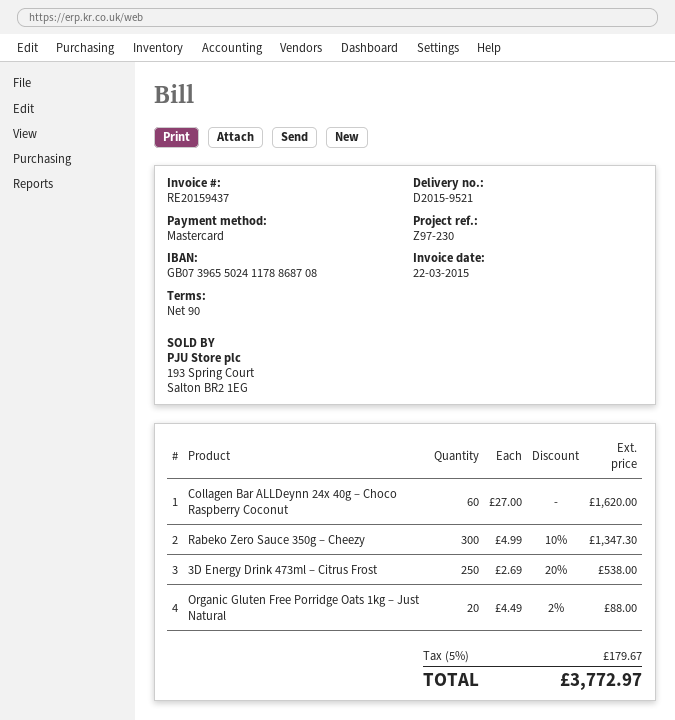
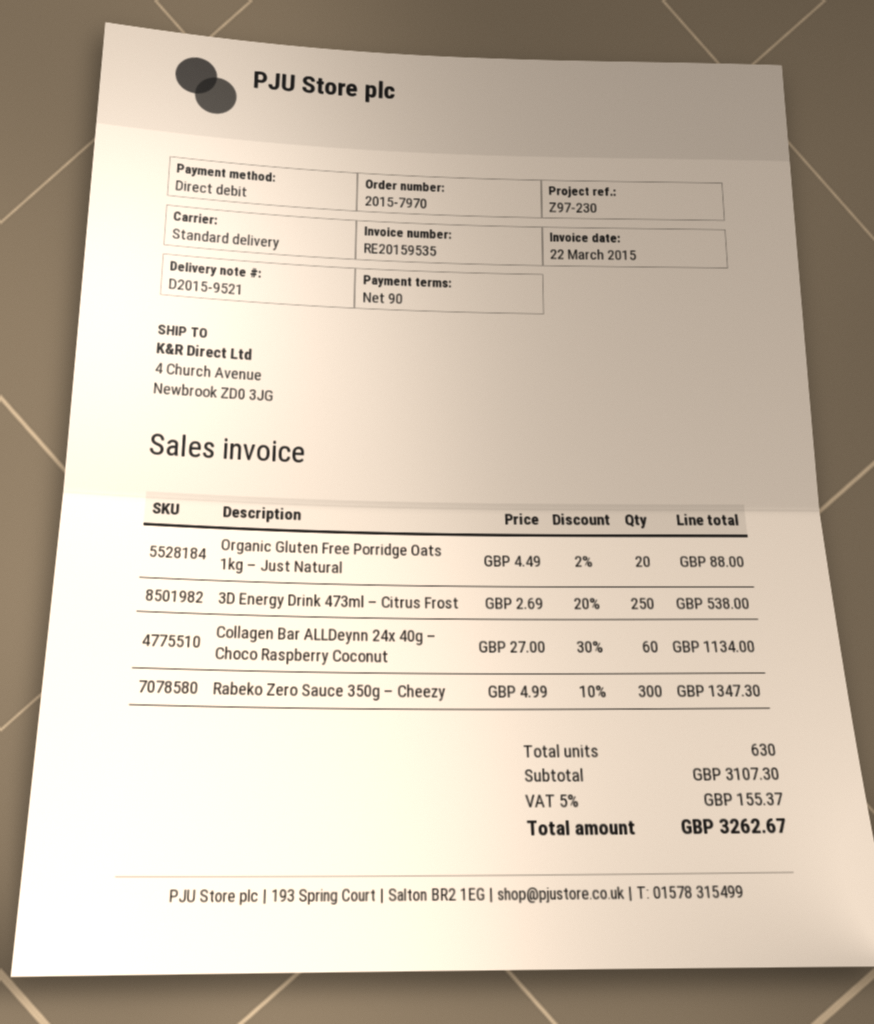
invoice number: RE20159437 -> RE20159535
payment method: Mastercard -> direct debit
Collagen Bar ALLDeynn 24x 40g – Choco Raspberry Coconut: 60 x 27.00 = 1620.00 -> 60 x 27.00 - 30% = 1134.00
tax: 5% = 179.67 -> 5% = 155.37
total: 3772.97 -> 3262.67

